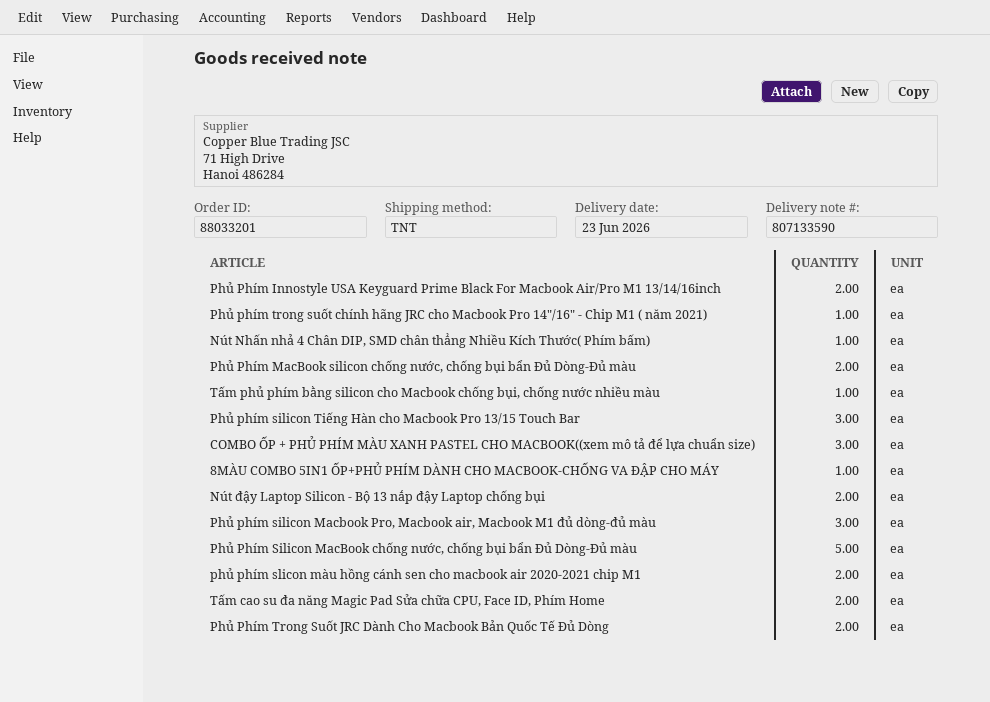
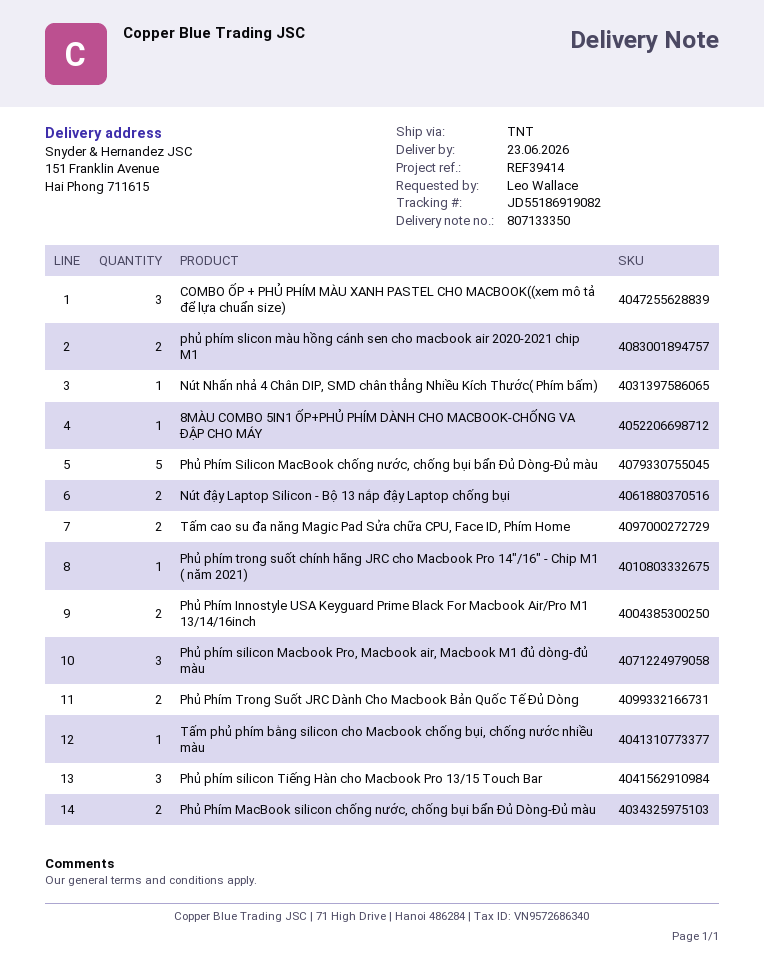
delivery note number: 807133590 -> 807133350

